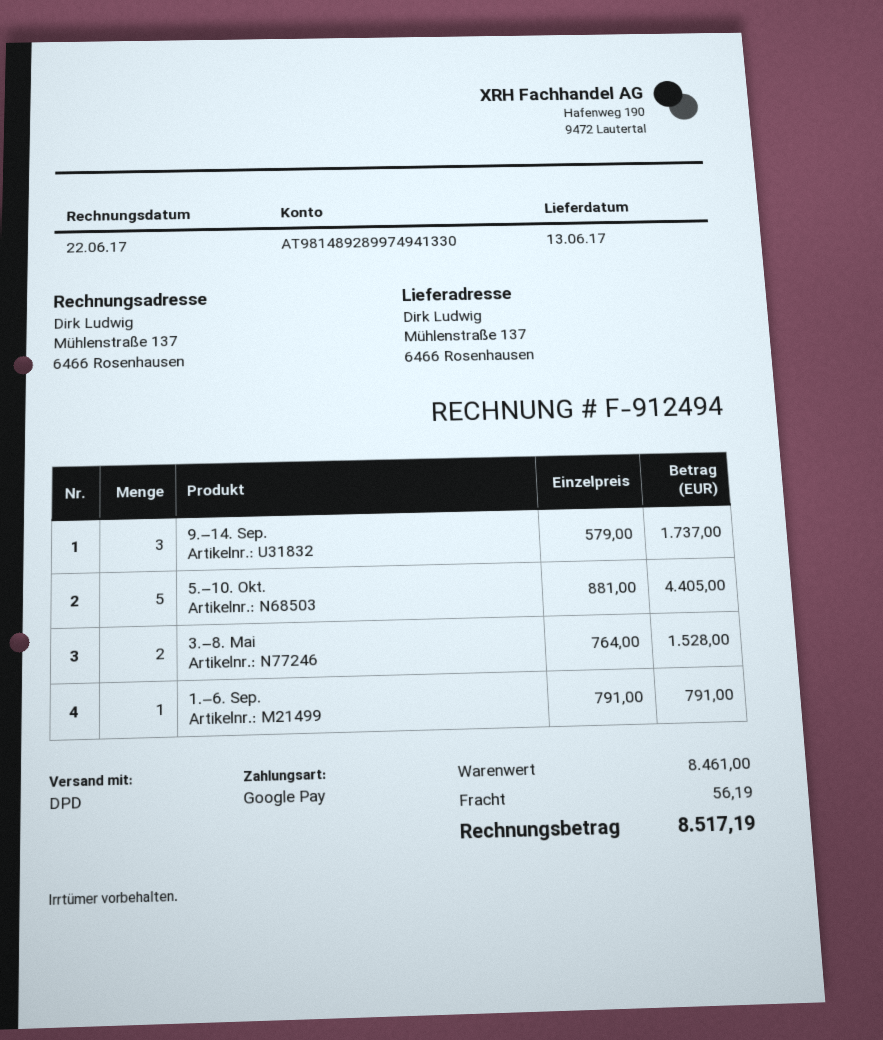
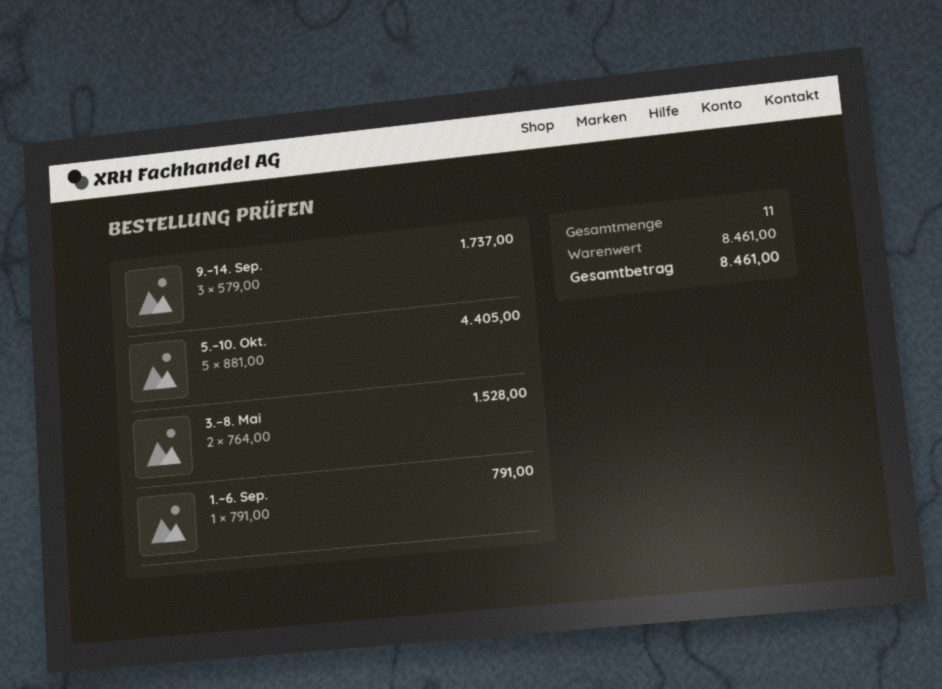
shipping: 56.19 -> none
total: 8517.19 -> 8461.00

